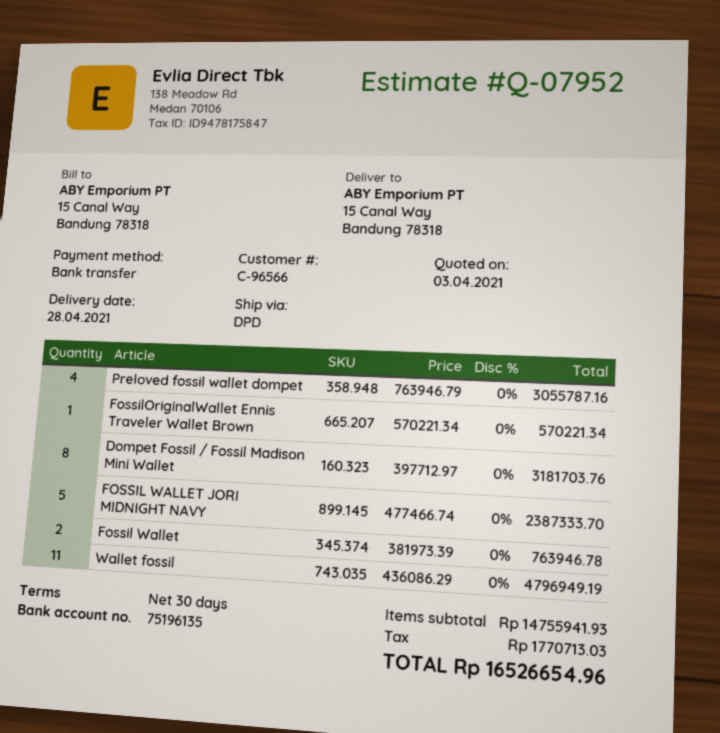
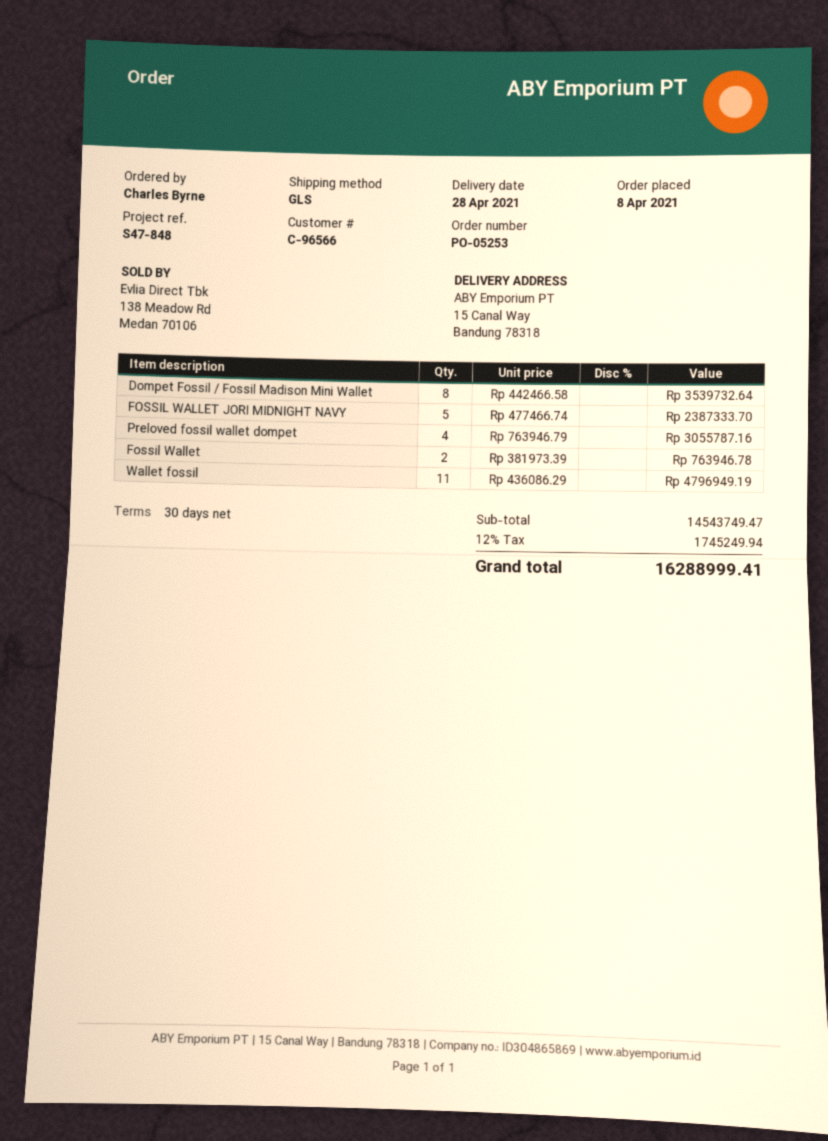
shipping method: DPD -> GLS
FossilOriginalWallet Ennis Traveler Wallet Brown: 1 x 570221.34 = 570221.34 -> none
Dompet Fossil / Fossil Madison Mini Wallet: 8 x 397712.97 = 3181703.76 -> 8 x 442466.58 = 3539732.64
subtotal: 14755941.93 -> 14543749.47
tax: 1770713.03 -> 1745249.94
total: 16526654.96 -> 16288999.41

